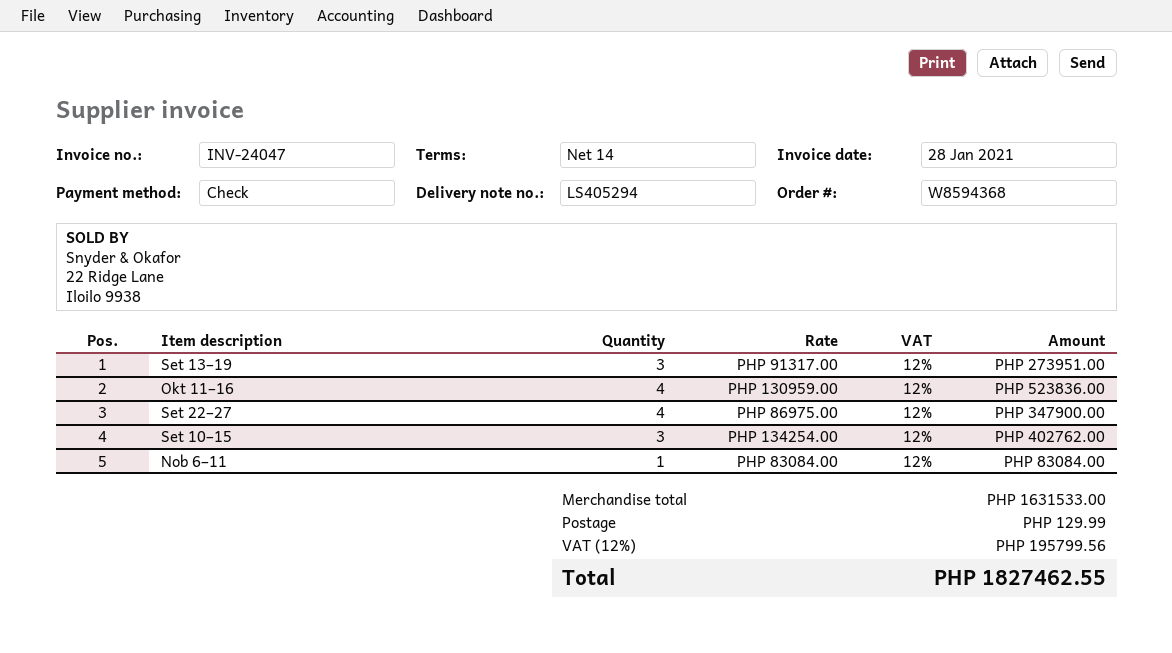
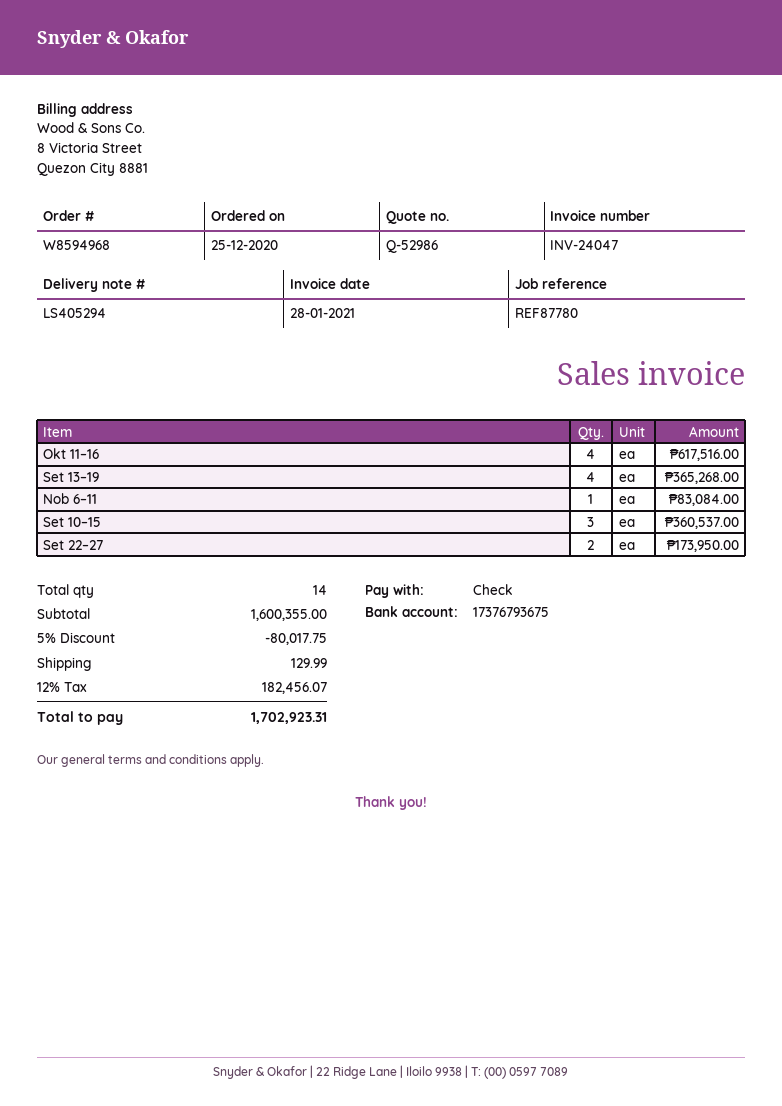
order number: W8594368 -> W8594968
Set 13–19: 3 for 273951.00 -> 4 for 365268.00
Okt 11–16: 4 for 523836.00 -> 4 for 617516.00
Set 22–27: 4 for 347900.00 -> 2 for 173950.00
Set 10–15: 3 for 402762.00 -> 3 for 360537.00
subtotal: 1631533.00 -> 1600355.00
discount: none -> 5% = 80017.75
tax: 12% = 195799.56 -> 12% = 182456.07
total: 1827462.55 -> 1702923.31

